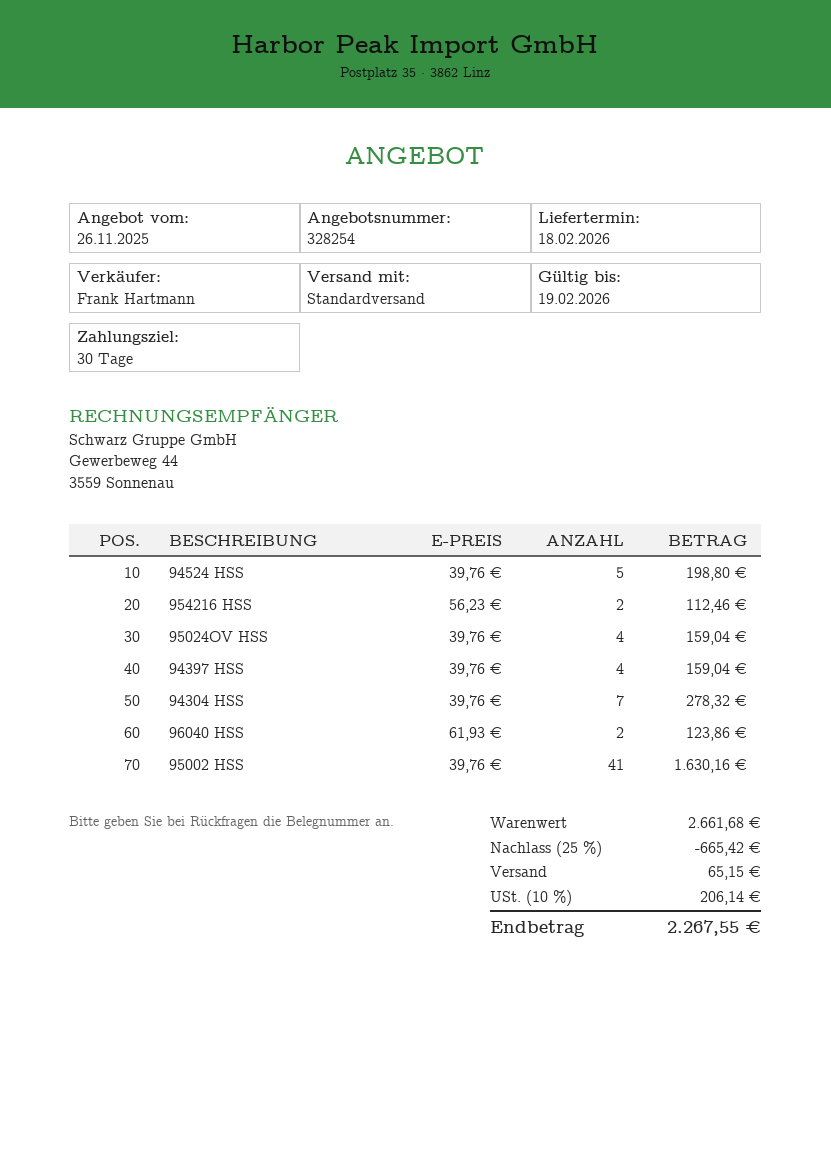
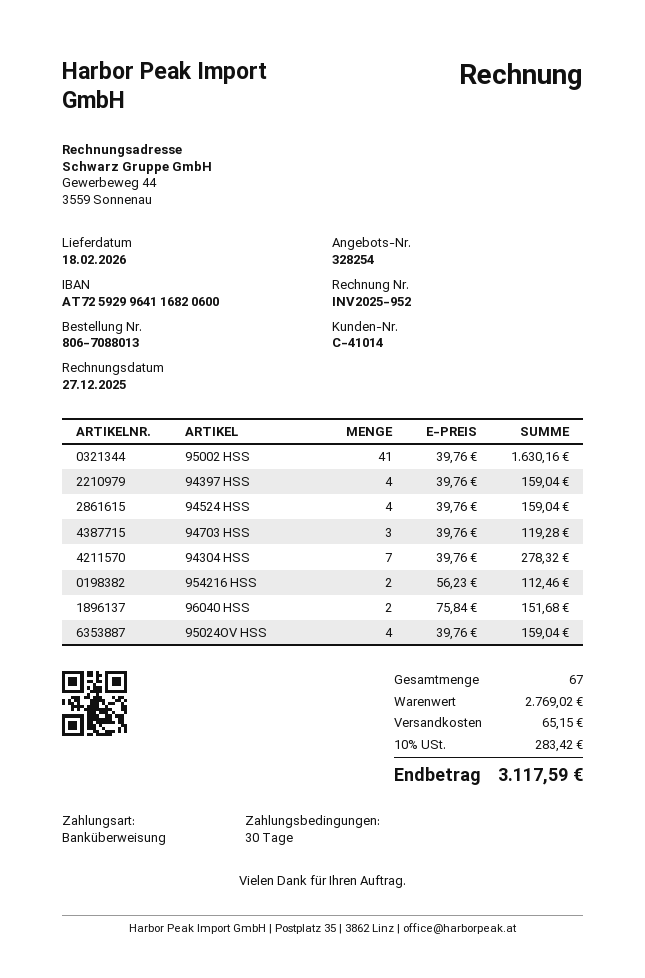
94524 HSS: 5 x 39.76 = 198.80 -> 4 x 39.76 = 159.04
96040 HSS: 2 x 61.93 = 123.86 -> 2 x 75.84 = 151.68
94703 HSS: none -> 3 x 39.76 = 119.28
subtotal: 2661.68 -> 2769.02
discount: 25% = 665.42 -> none
tax: 10% = 206.14 -> 10% = 283.42
total: 2267.55 -> 3117.59

